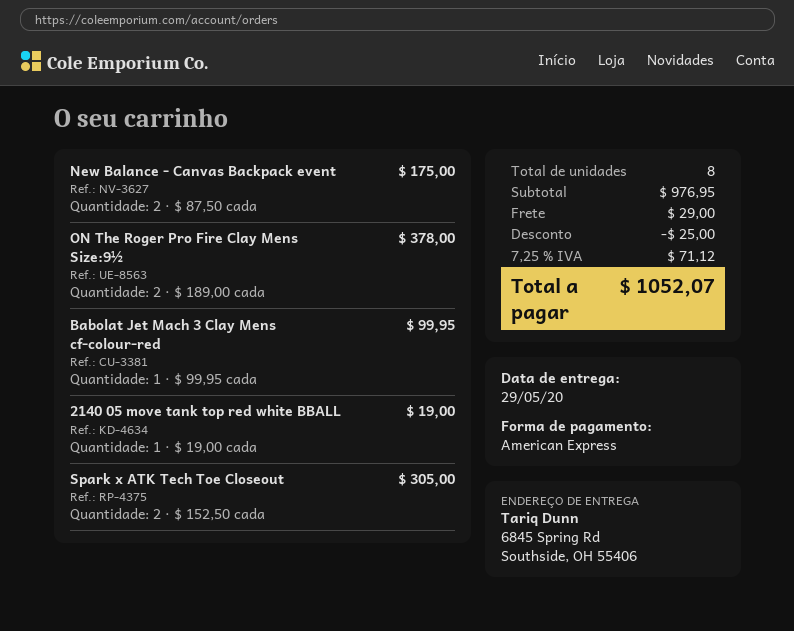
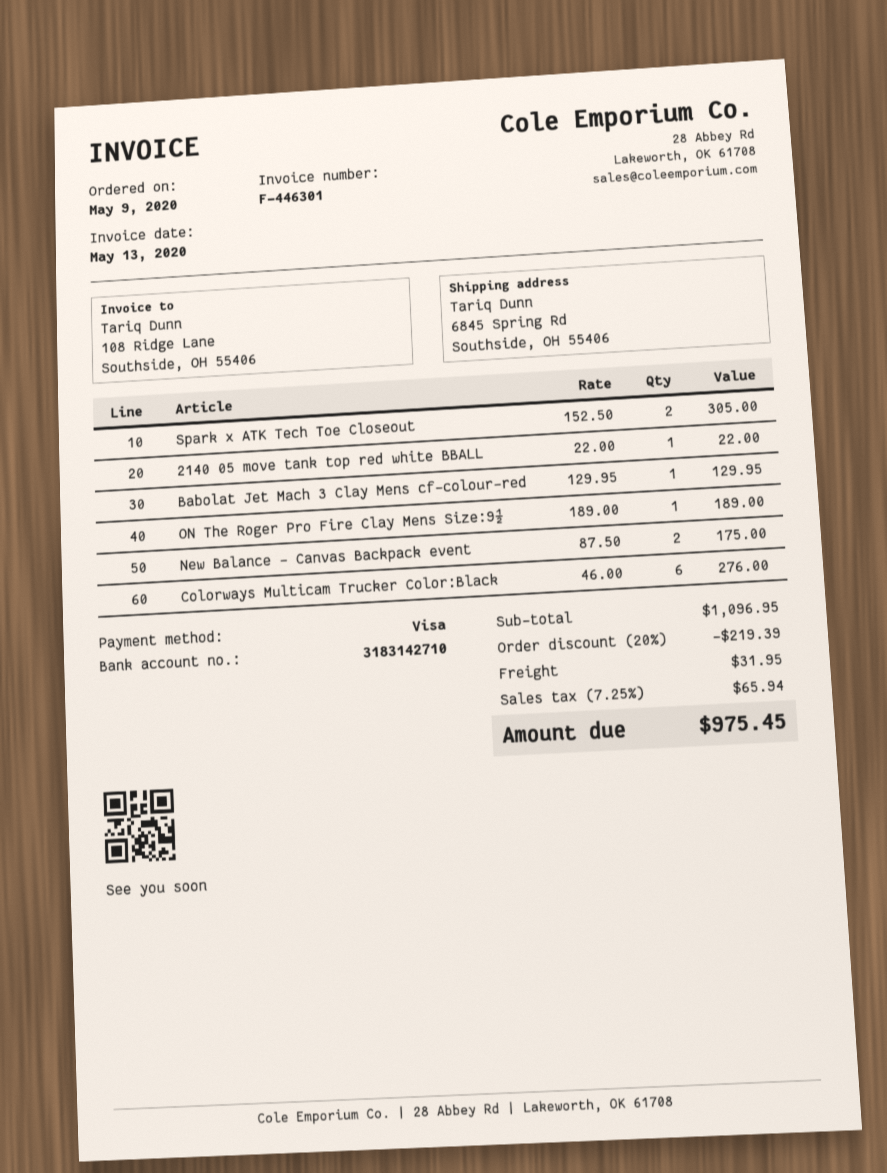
payment method: American Express -> Visa
ON The Roger Pro Fire Clay Mens Size:9½: 2 x 189.00 = 378.00 -> 1 x 189.00 = 189.00
Babolat Jet Mach 3 Clay Mens cf-colour-red: 1 x 99.95 = 99.95 -> 1 x 129.95 = 129.95
2140 05 move tank top red white BBALL: 1 x 19.00 = 19.00 -> 1 x 22.00 = 22.00
Colorways Multicam Trucker Color:Black: none -> 6 x 46.00 = 276.00
subtotal: 976.95 -> 1096.95
discount: 25.00 -> 219.39
shipping: 29.00 -> 31.95
tax: 7.25% = 71.12 -> 7.25% = 65.94
total: 1052.07 -> 975.45

